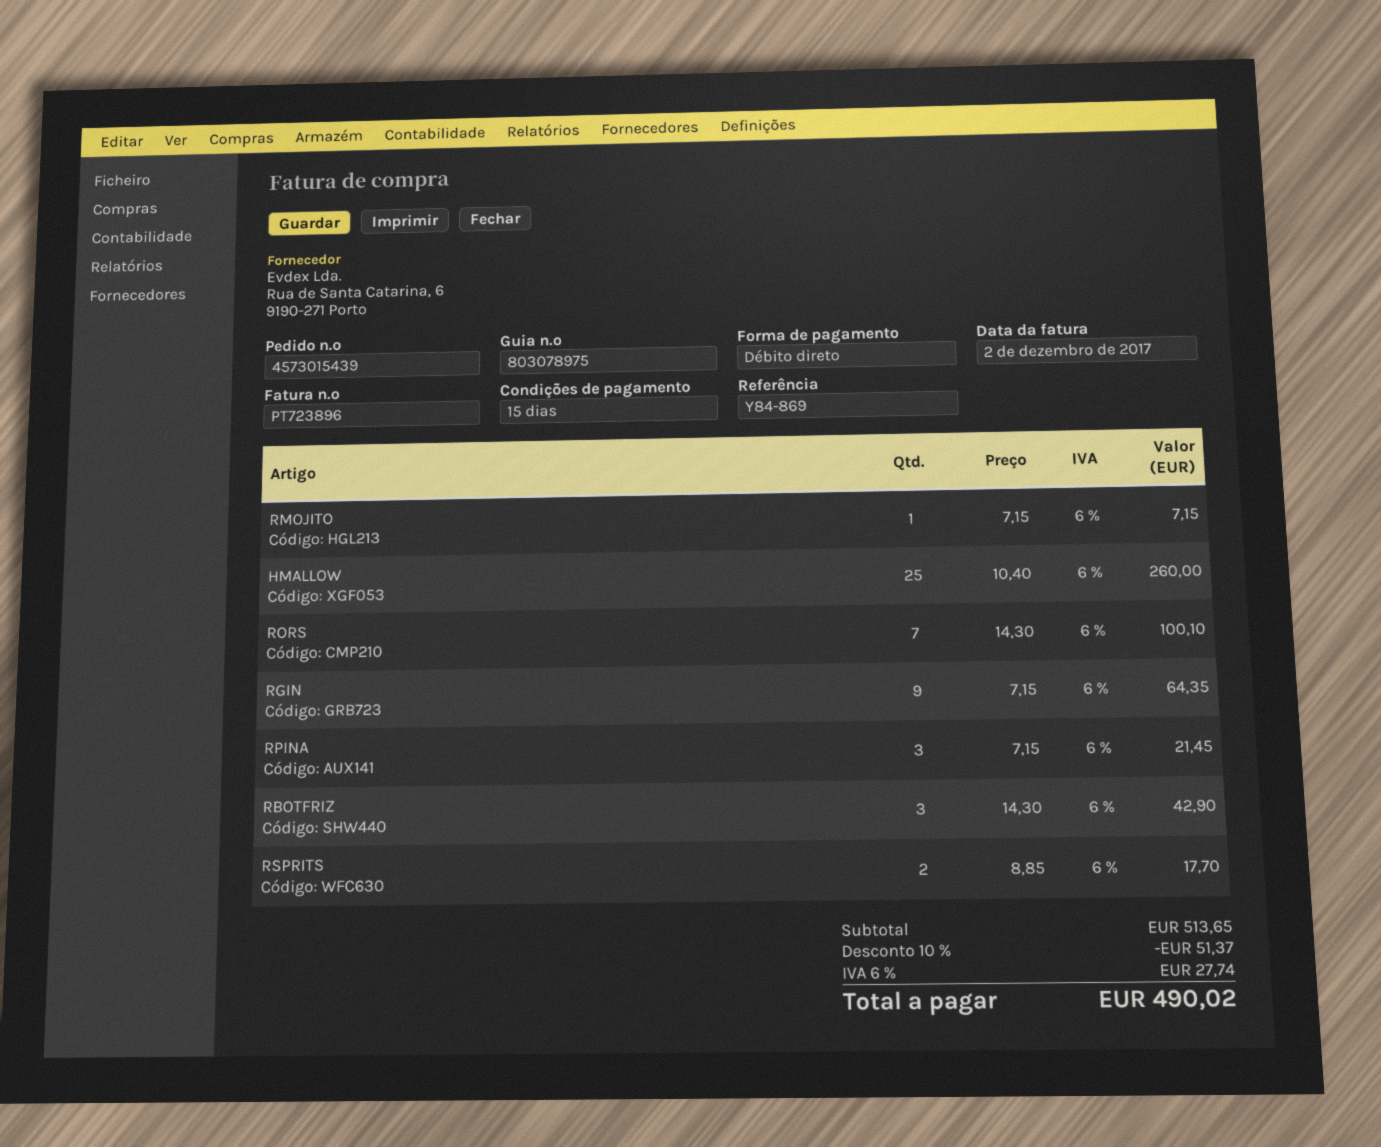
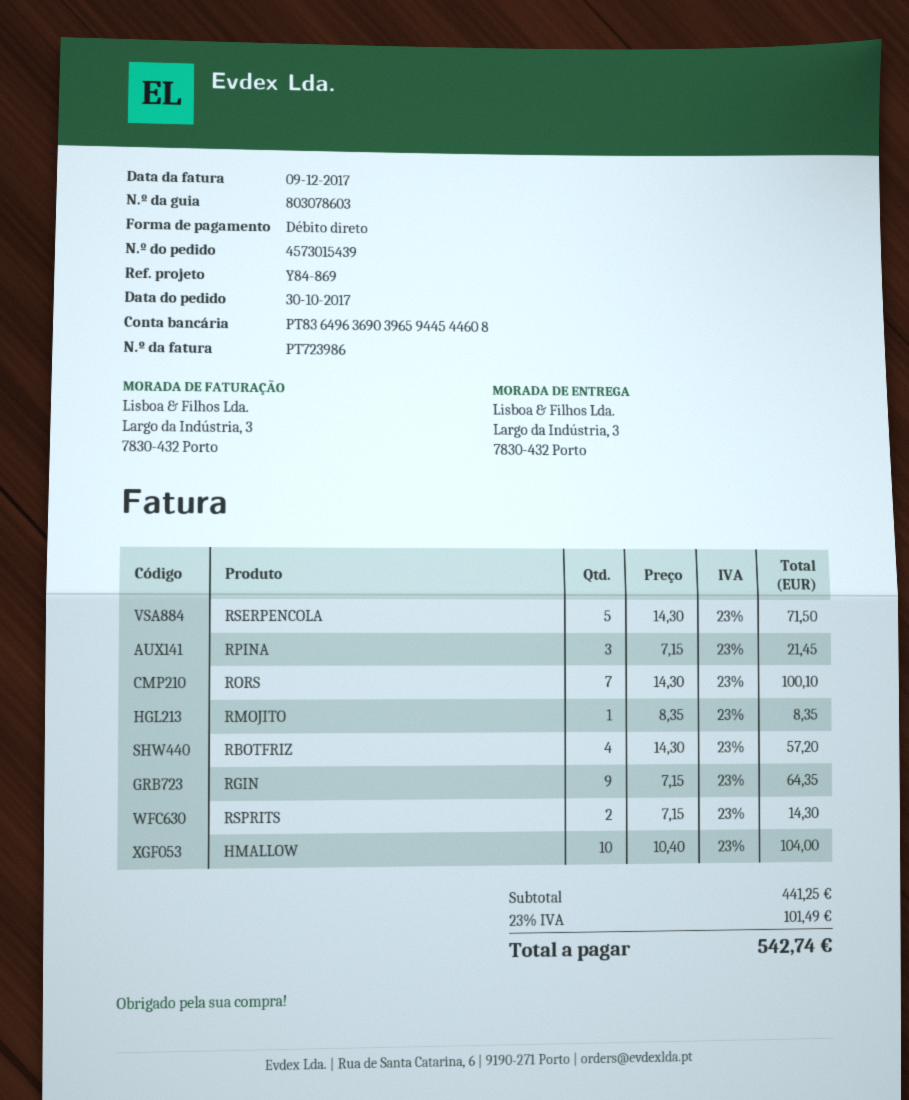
delivery note number: 803078975 -> 803078603
invoice number: PT723896 -> PT723986
invoice date: 2017-12-02 -> 2017-12-09
RMOJITO: 1 x 7.15 = 7.15 -> 1 x 8.35 = 8.35
HMALLOW: 25 x 10.40 = 260.00 -> 10 x 10.40 = 104.00
RBOTFRIZ: 3 x 14.30 = 42.90 -> 4 x 14.30 = 57.20
RSPRITS: 2 x 8.85 = 17.70 -> 2 x 7.15 = 14.30
RSERPENCOLA: none -> 5 x 14.30 = 71.50
subtotal: 513.65 -> 441.25
discount: 10% = 51.37 -> none
tax: 6% = 27.74 -> 23% = 101.49
total: 490.02 -> 542.74

